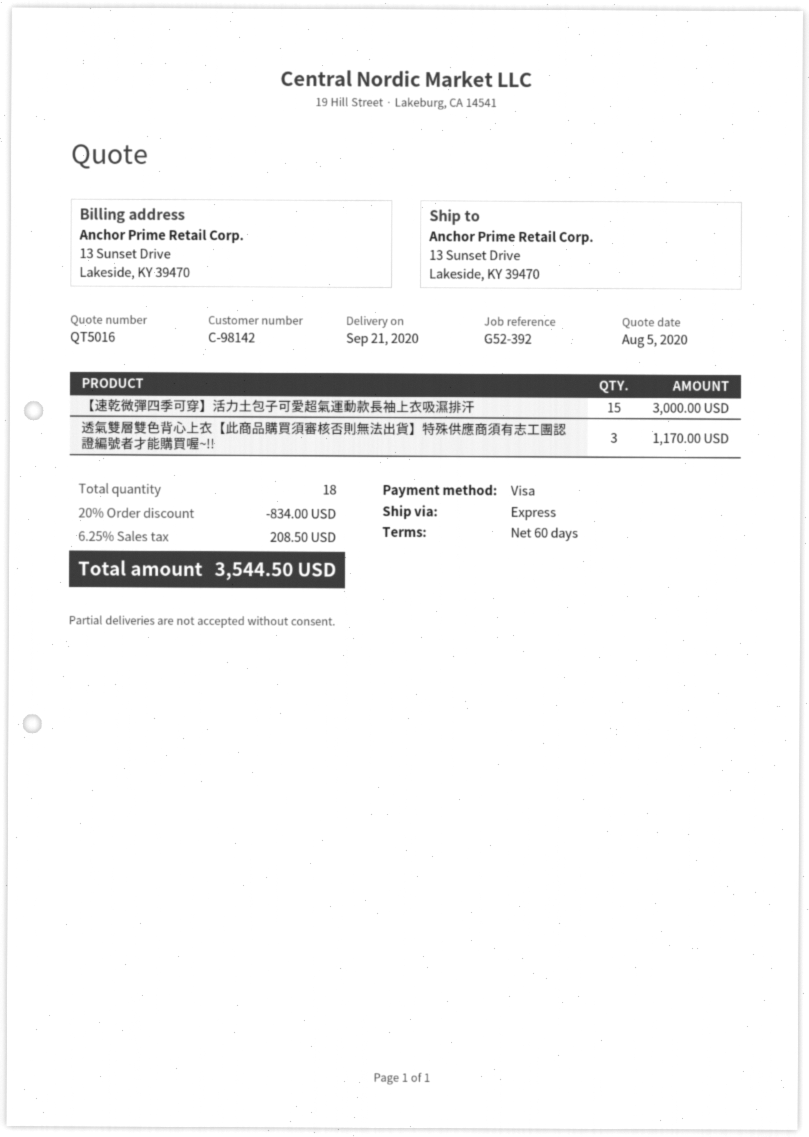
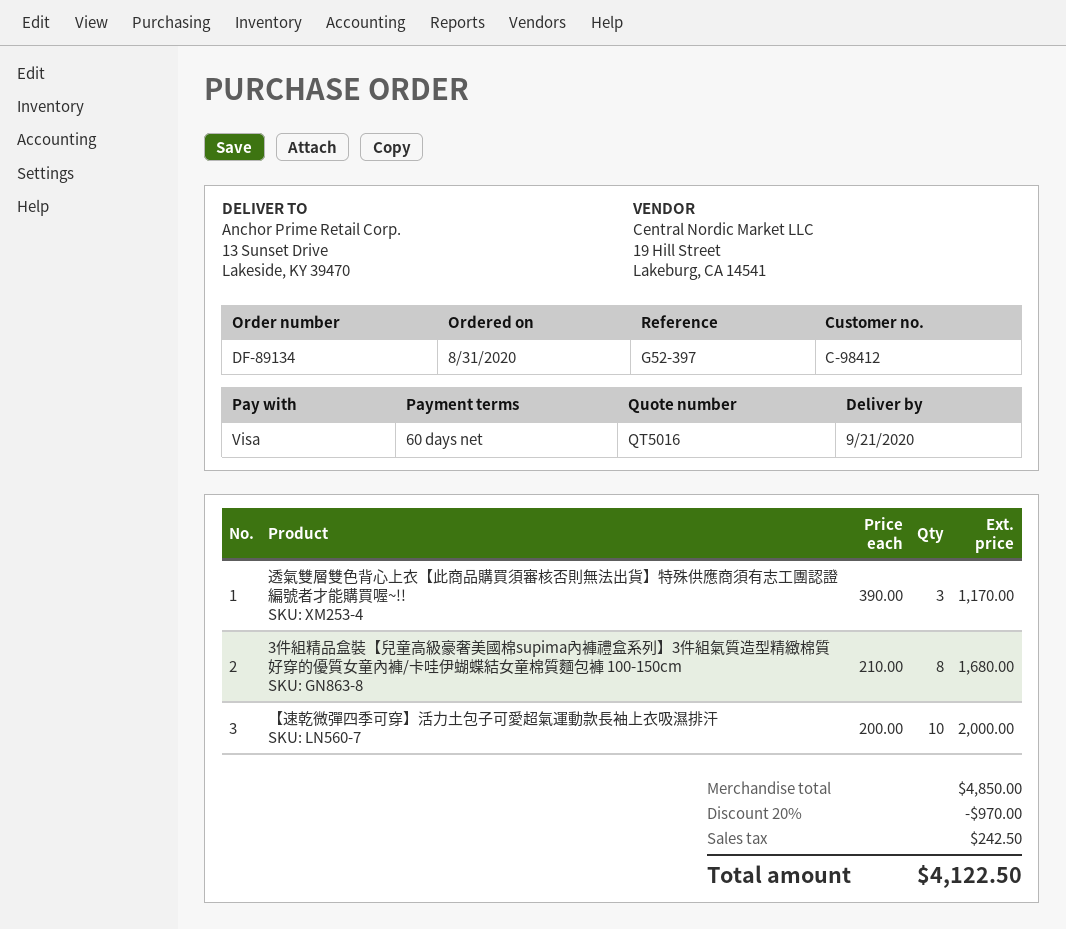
customer number: C-98142 -> C-98412
reference: G52-392 -> G52-397
【速乾微彈四季可穿】活力土包子可愛超氣運動款長袖上衣吸濕排汗: 15 for 3000.00 -> 10 for 2000.00
3件組精品盒裝【兒童高級豪奢美國棉supima內褲禮盒系列】3件組氣質造型精緻棉質好穿的優質女童內褲/卡哇伊蝴蝶結女童棉質麵包褲 100-150cm: none -> 8 for 1680.00
discount: 20% = 834.00 -> 20% = 970.00
tax: 208.50 -> 242.50
total: 3544.50 -> 4122.50

